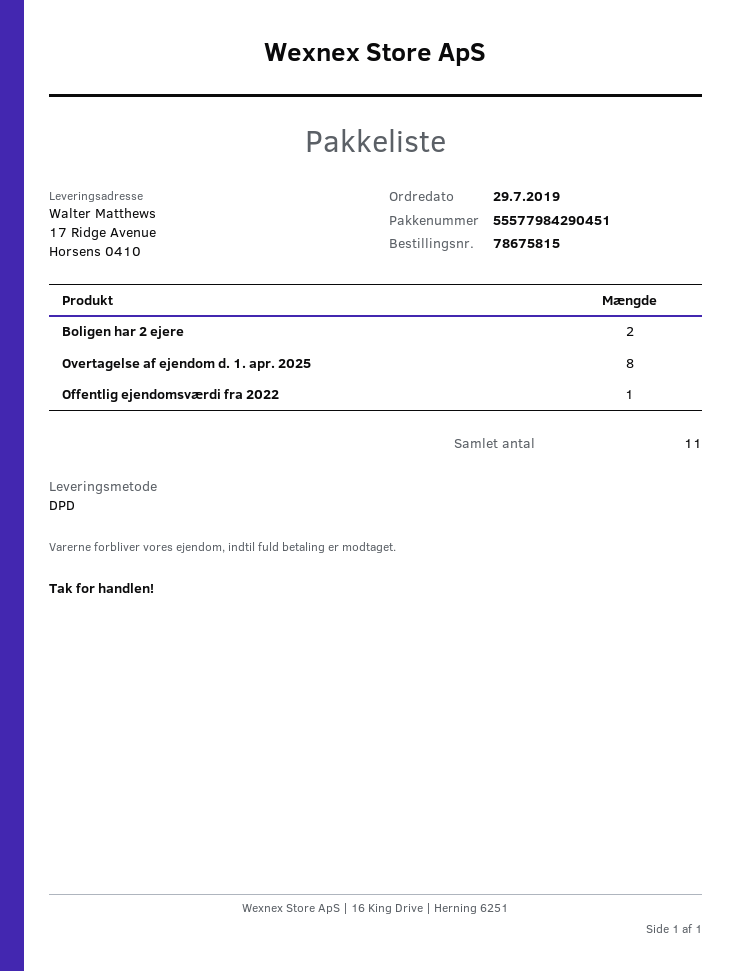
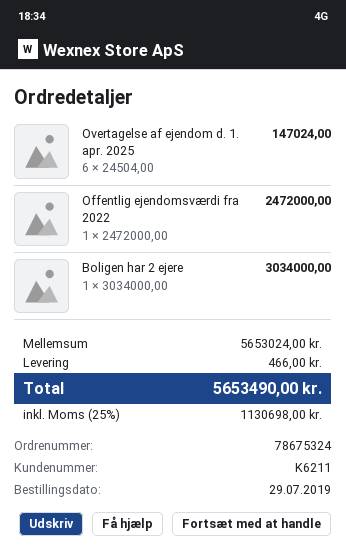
order number: 78675815 -> 78675324
Boligen har 2 ejere: 2 -> 1
Overtagelse af ejendom d. 1. apr. 2025: 8 -> 6

